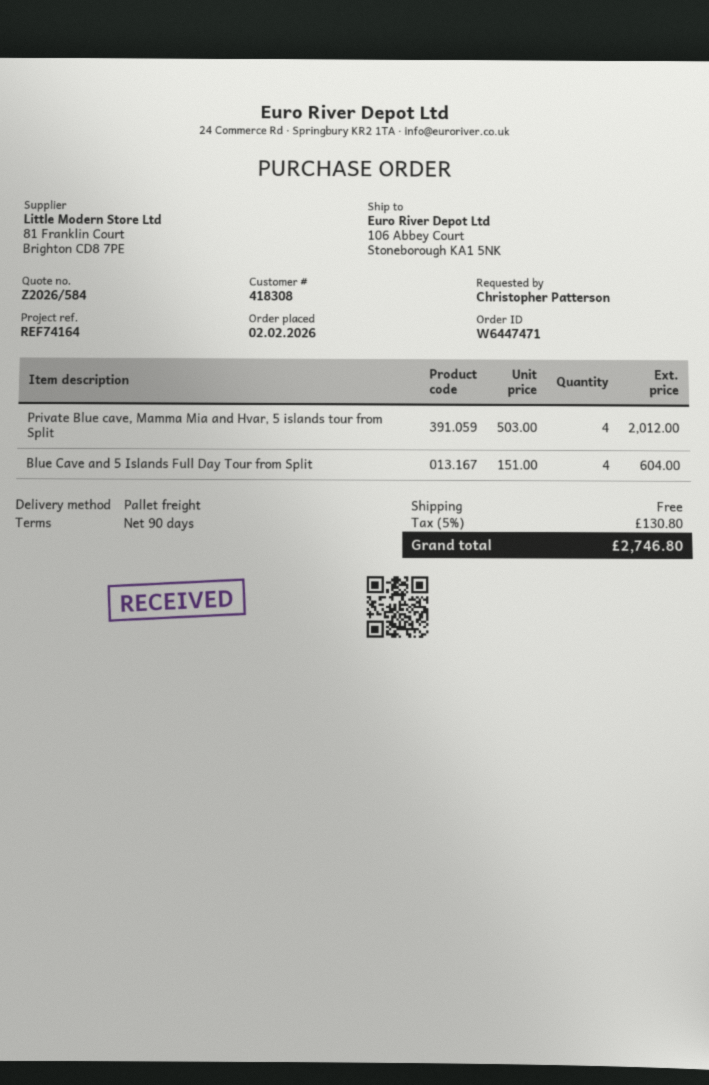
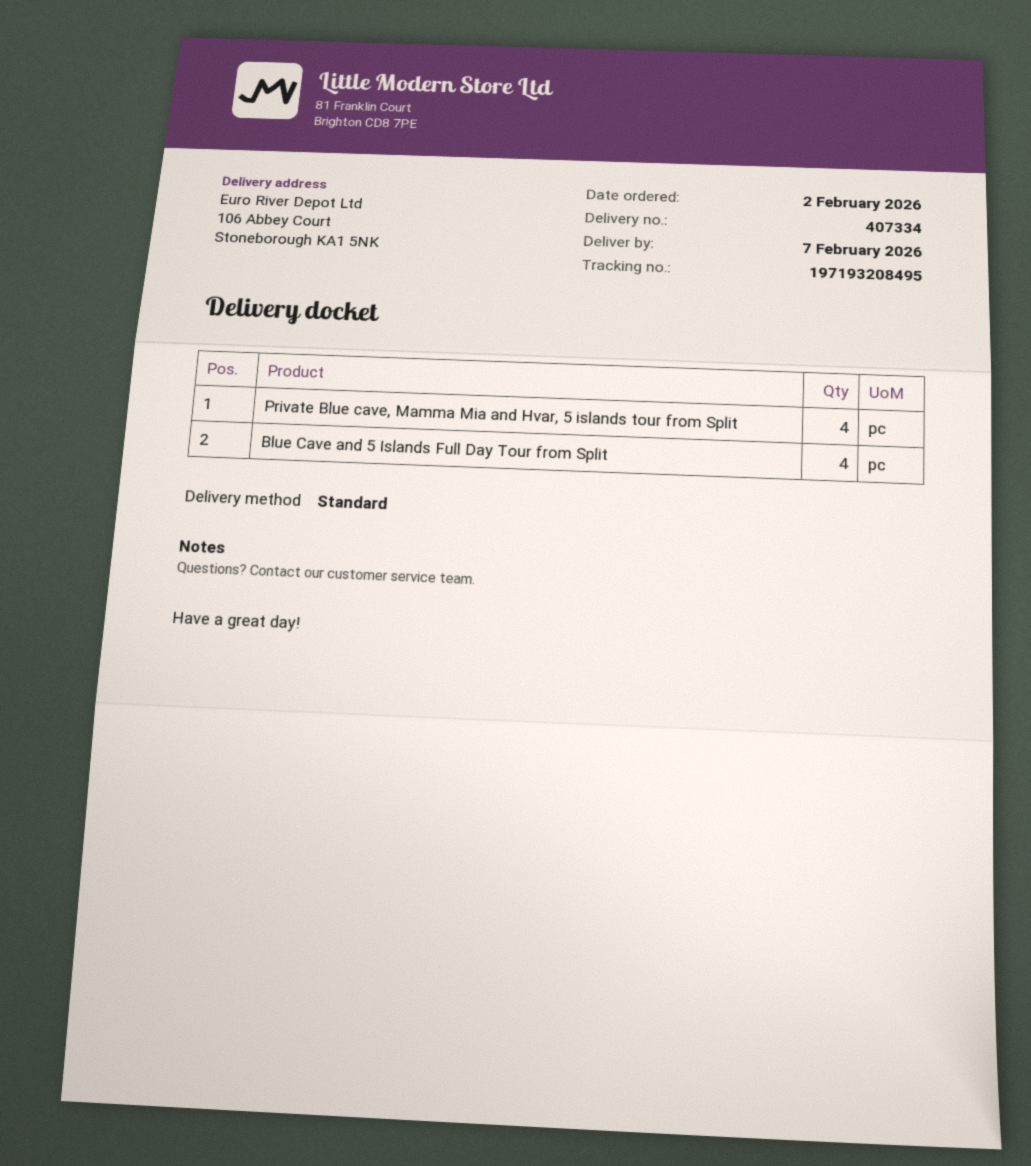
shipping method: pallet freight -> standard

